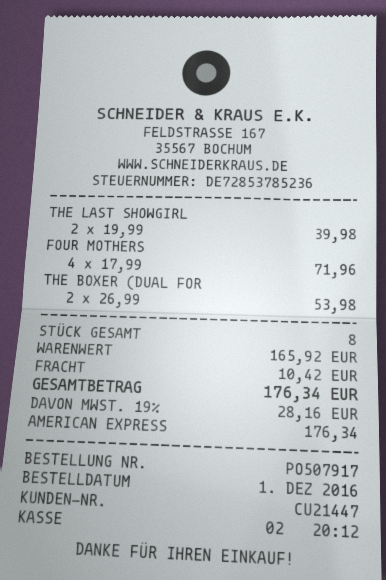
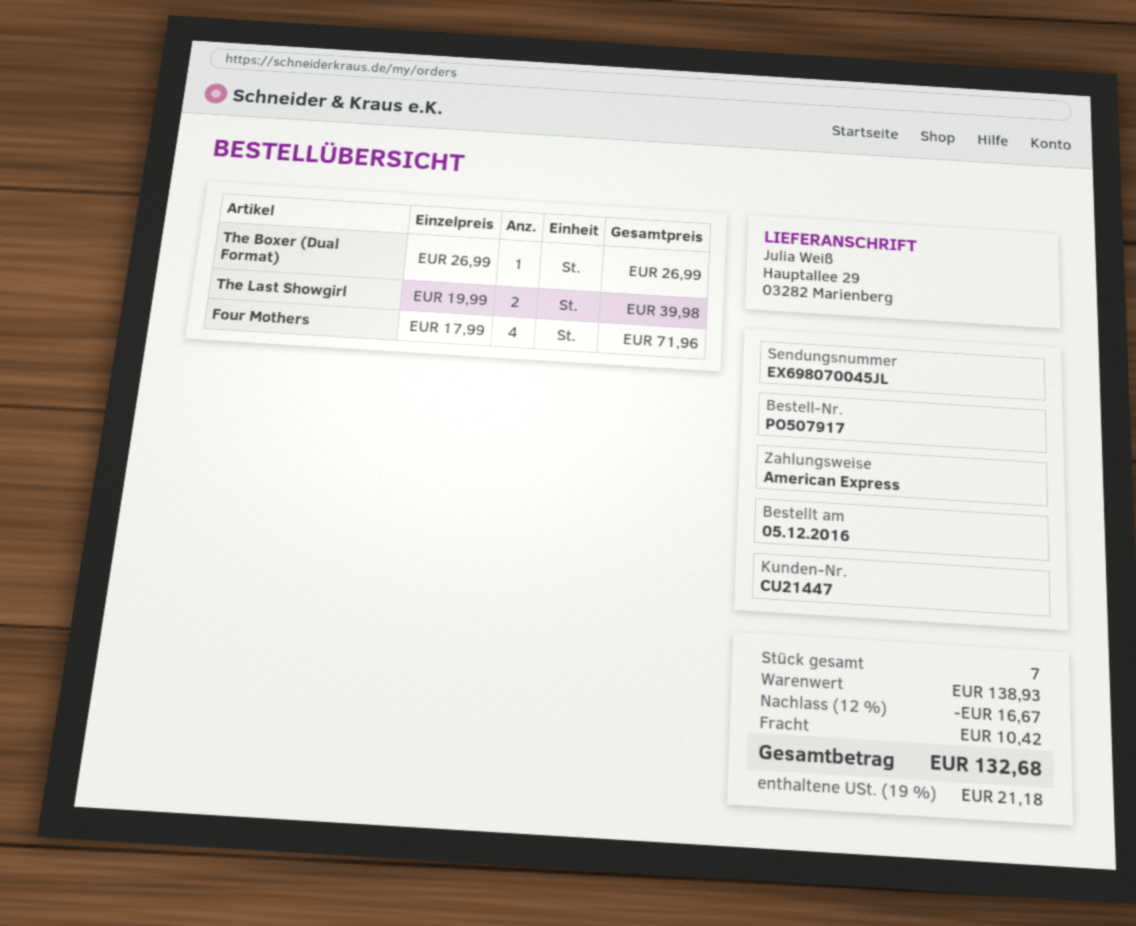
order date: 2016-12-01 -> 2016-12-05
THE BOXER (DUAL FOR: 2 x 26.99 = 53.98 -> 1 x 26.99 = 26.99
total quantity: 8 -> 7
subtotal: 165.92 -> 138.93
discount: none -> 12% = 16.67
tax: 19% = 28.16 -> 19% = 21.18
total: 176.34 -> 132.68

